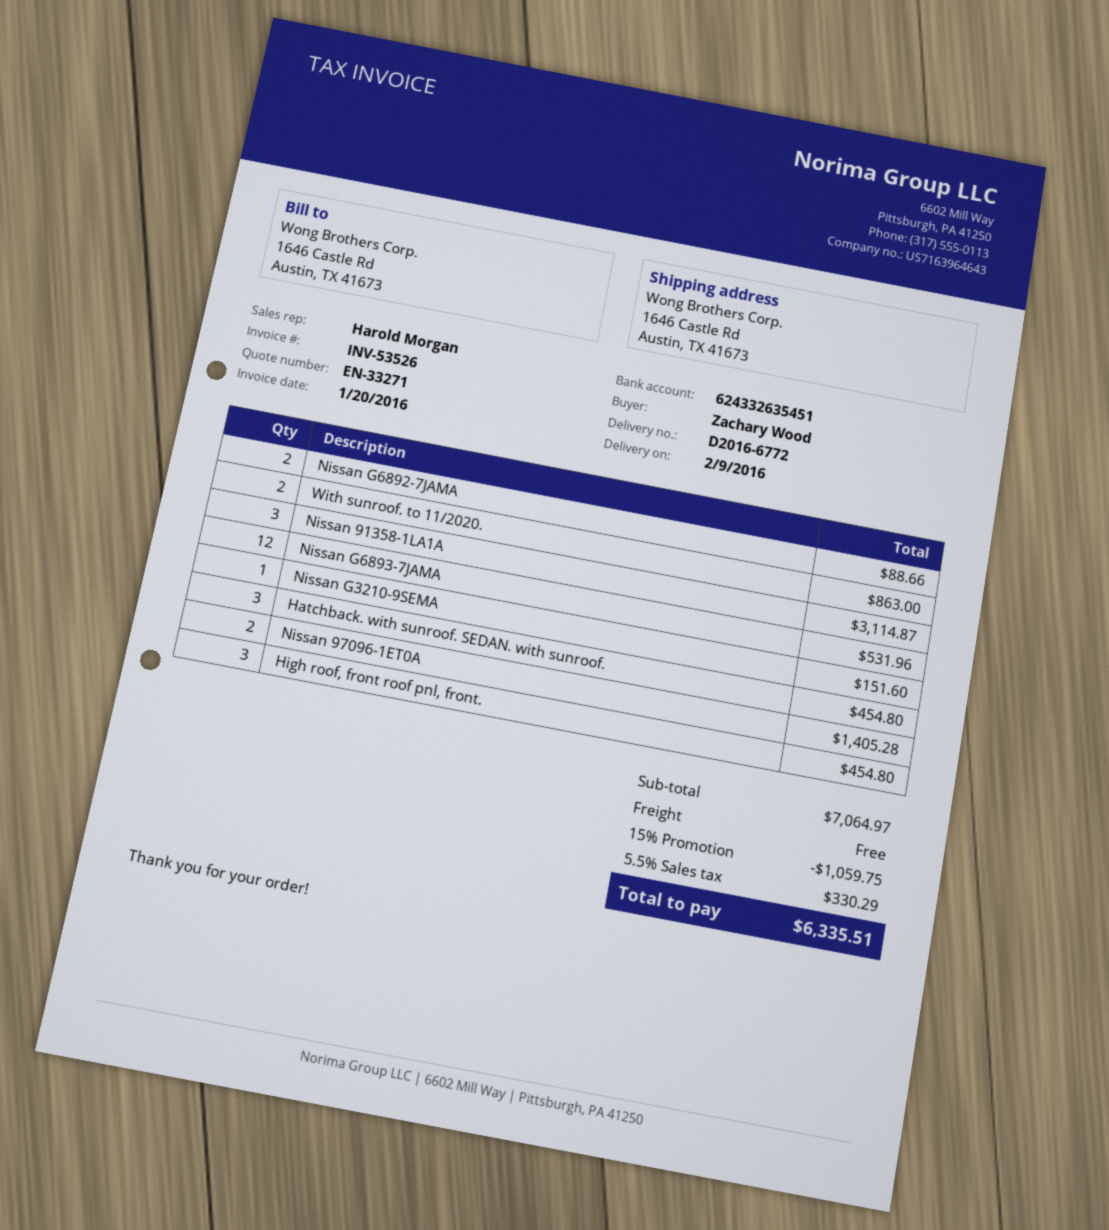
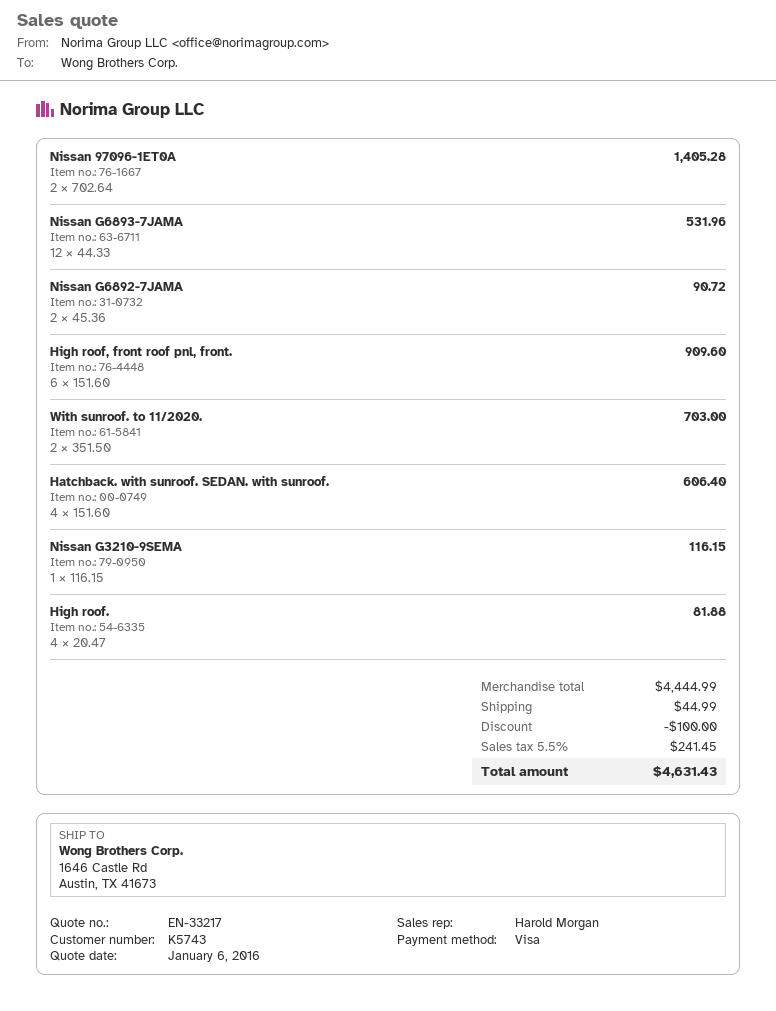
quote number: EN-33271 -> EN-33217
Nissan G6892-7JAMA: 2 for 88.66 -> 2 for 90.72
With sunroof. to 11/2020.: 2 for 863.00 -> 2 for 703.00
Nissan 91358-1LA1A: 3 for 3114.87 -> none
Nissan G3210-9SEMA: 1 for 151.60 -> 1 for 116.15
Hatchback. with sunroof. SEDAN. with sunroof.: 3 for 454.80 -> 4 for 606.40
High roof, front roof pnl, front.: 3 for 454.80 -> 6 for 909.60
High roof.: none -> 4 for 81.88
subtotal: 7064.97 -> 4444.99
discount: 1059.75 -> 100.00
shipping: 0.00 -> 44.99
tax: 5.5% = 330.29 -> 5.5% = 241.45
total: 6335.51 -> 4631.43

